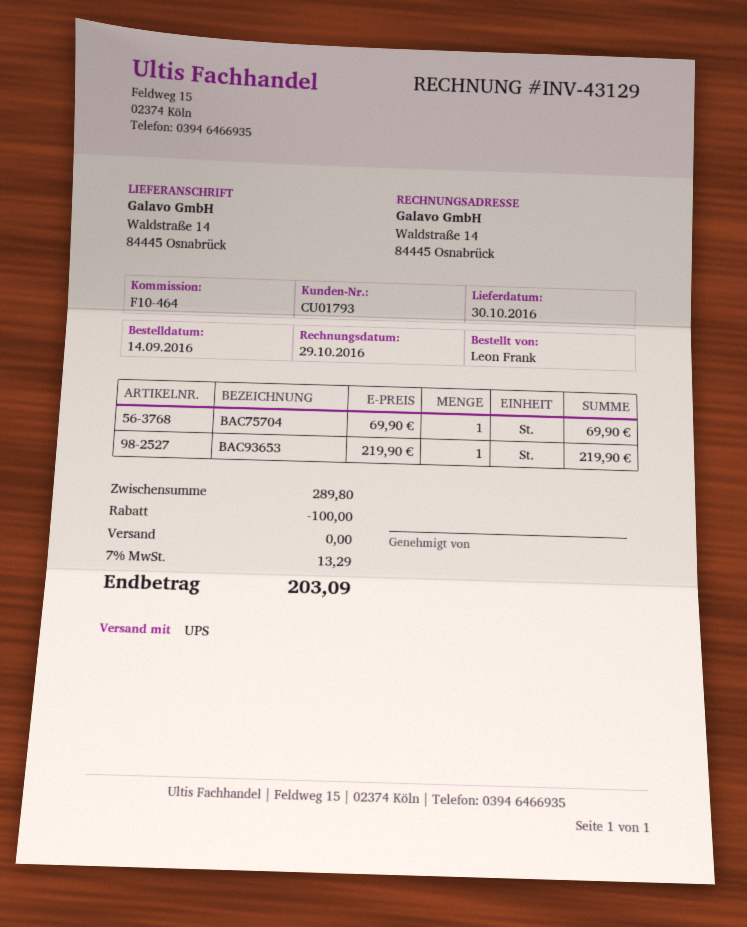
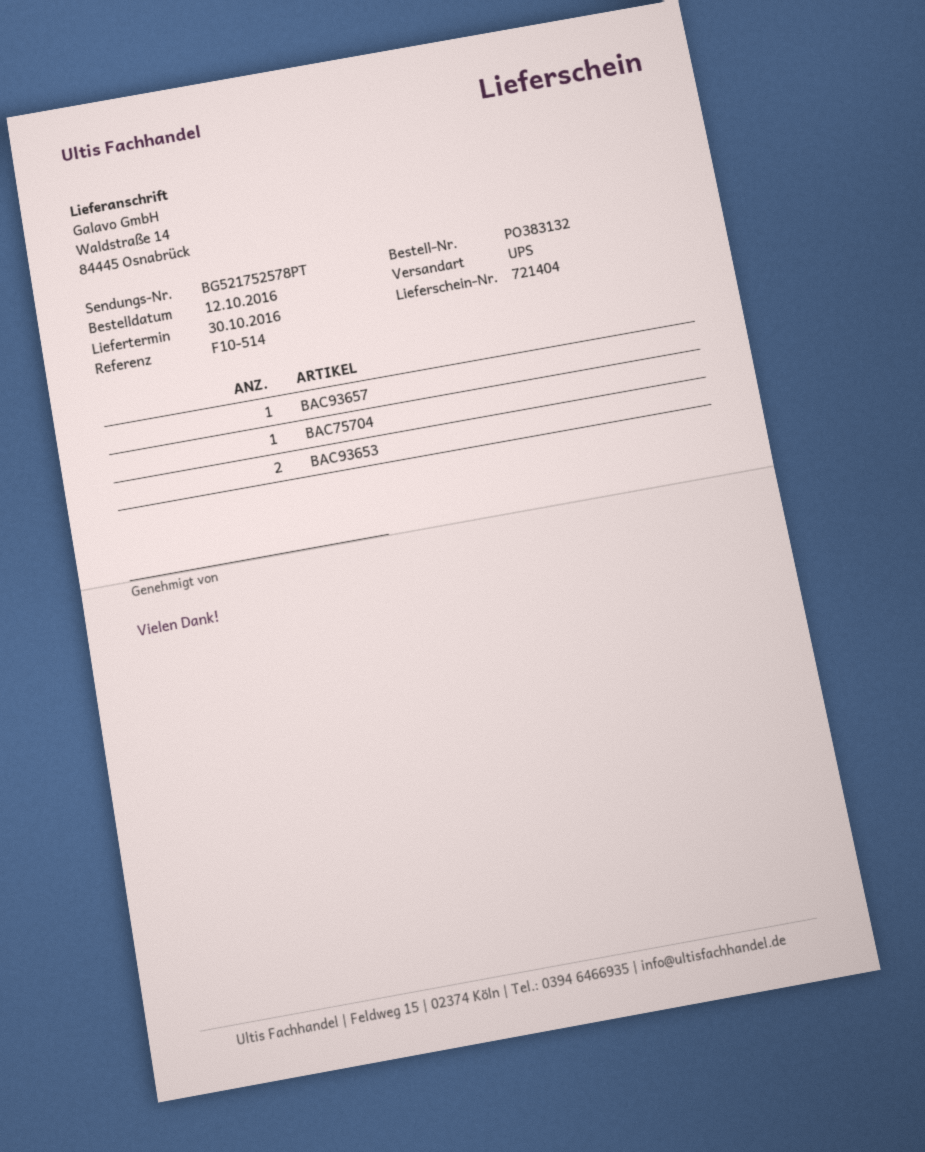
order date: 2016-09-14 -> 2016-10-12
reference: F10-464 -> F10-514
BAC93653: 1 -> 2
BAC93657: none -> 1

